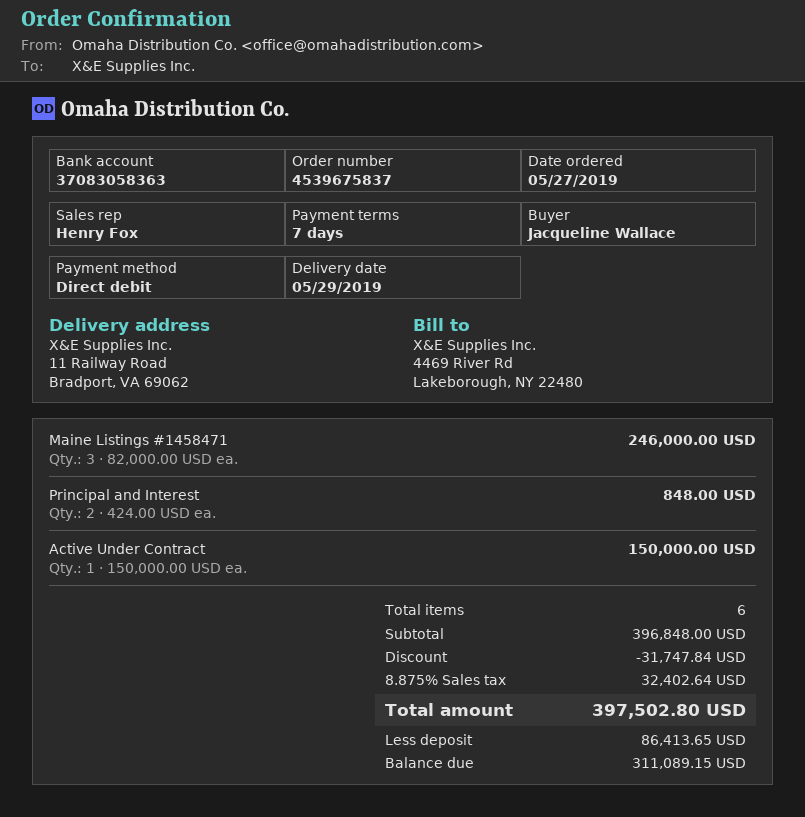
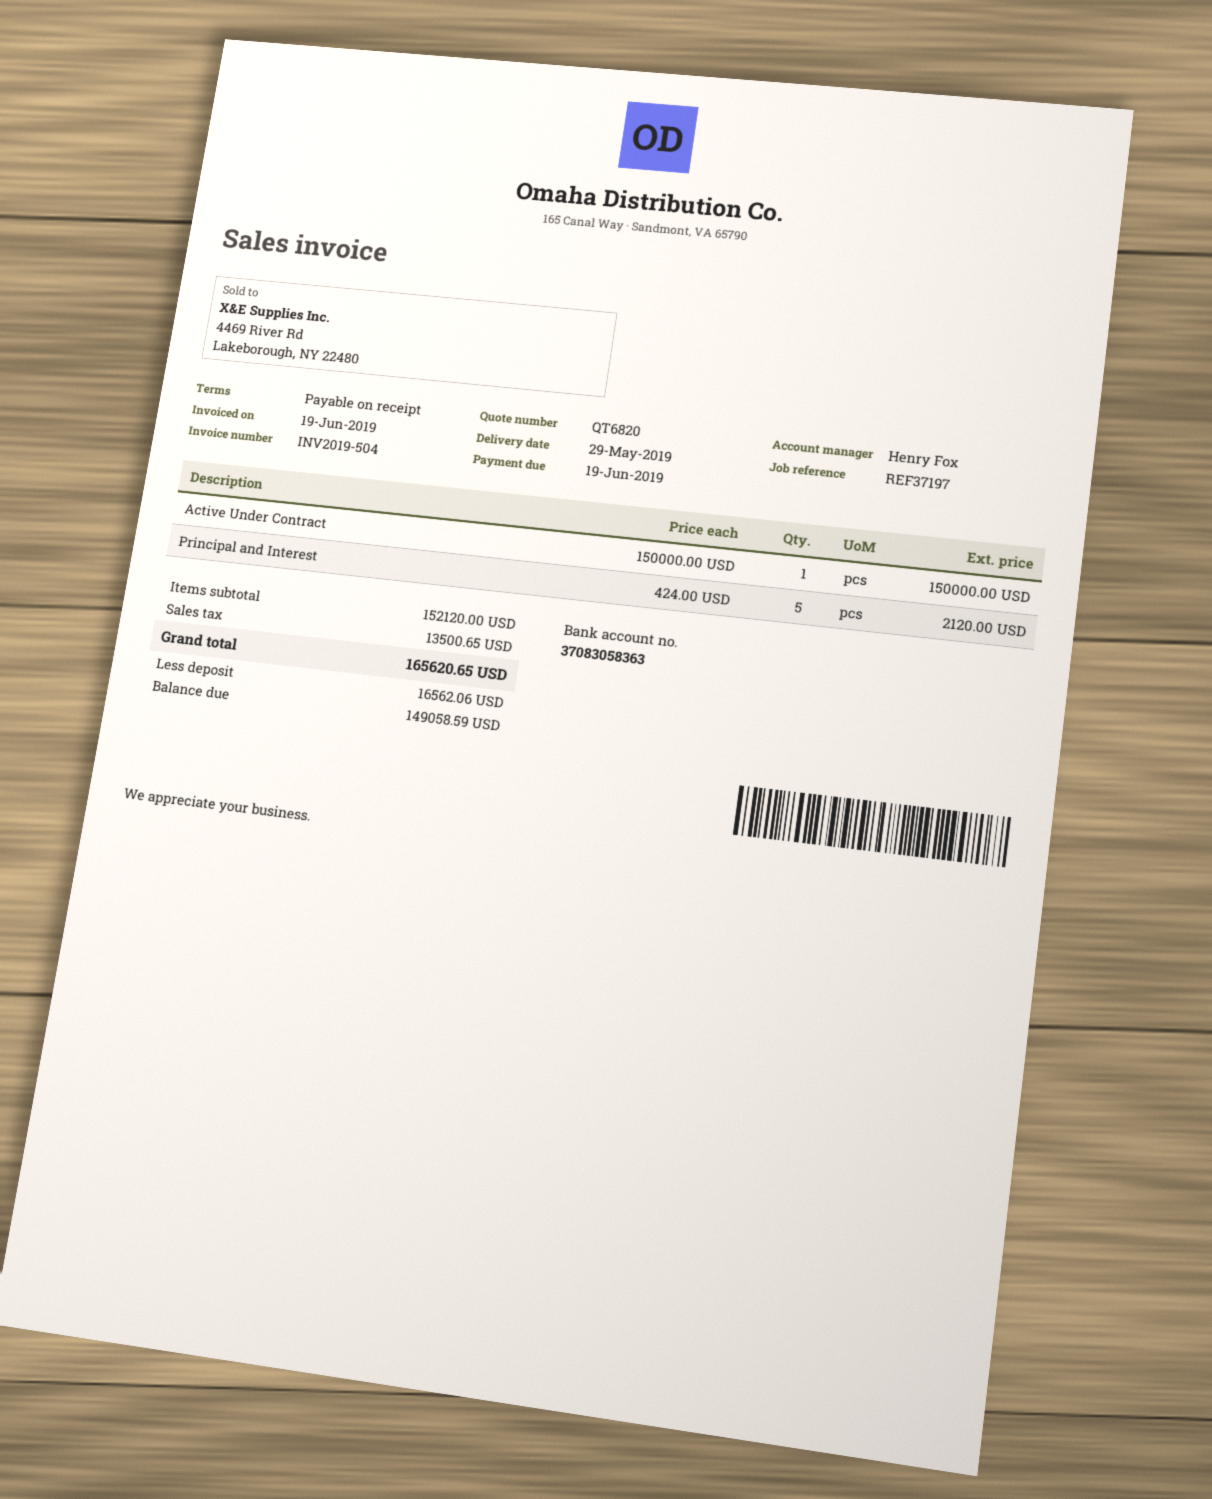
payment terms: 7 days -> on receipt
Maine Listings #1458471: 3 x 82000.00 = 246000.00 -> none
Principal and Interest: 2 x 424.00 = 848.00 -> 5 x 424.00 = 2120.00
subtotal: 396848.00 -> 152120.00
discount: 31747.84 -> none
tax: 32402.64 -> 13500.65
total: 397502.80 -> 165620.65
deposit: 86413.65 -> 16562.06
balance: 311089.15 -> 149058.59

